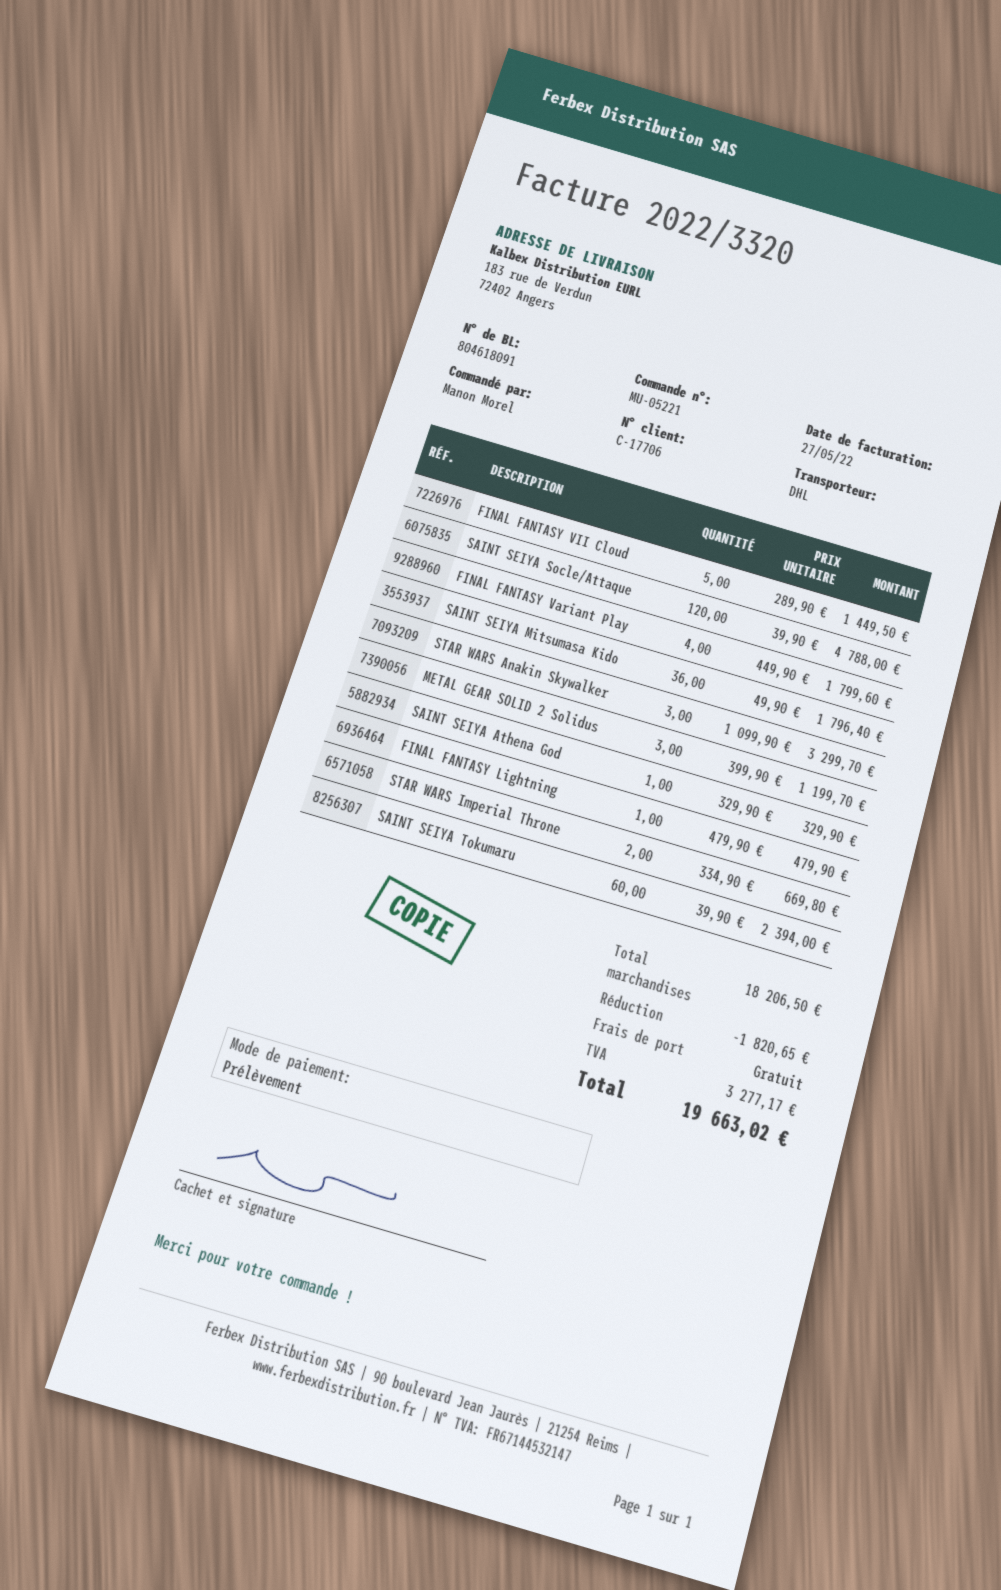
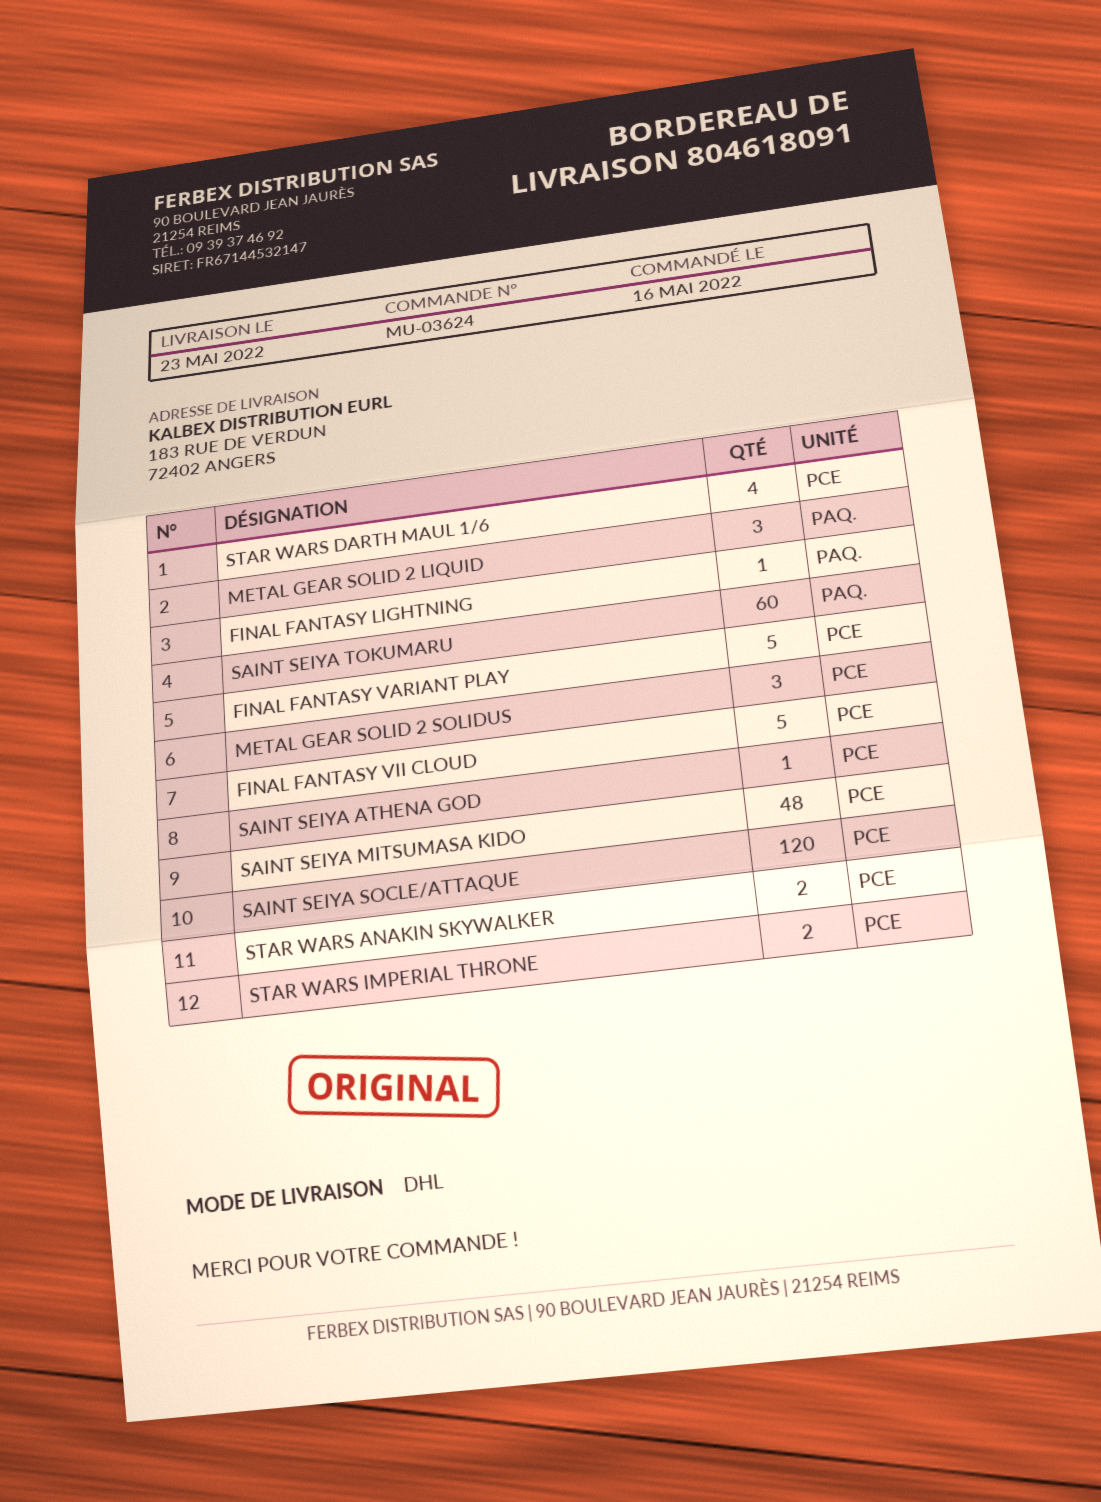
order number: MU-05221 -> MU-03624
FINAL FANTASY Variant Play: 4 -> 5
SAINT SEIYA Mitsumasa Kido: 36 -> 48
STAR WARS Anakin Skywalker: 3 -> 2
STAR WARS DARTH MAUL 1/6: none -> 4
METAL GEAR SOLID 2 LIQUID: none -> 3

